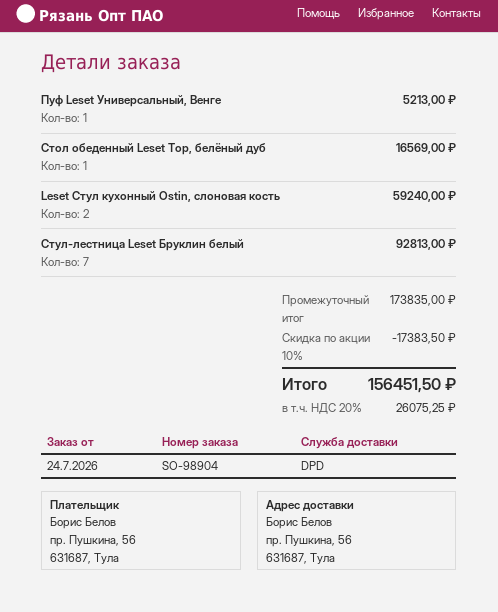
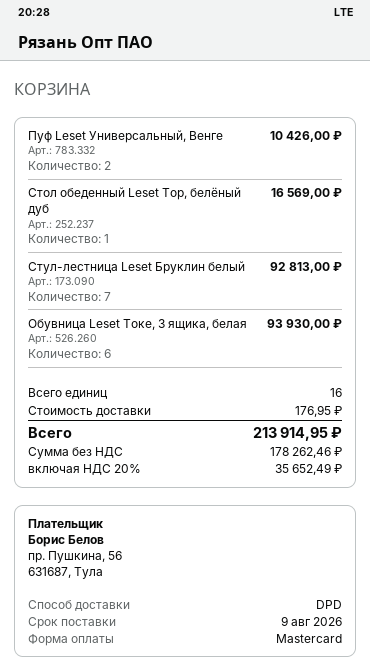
Пуф Leset Универсальный, Венге: 1 for 5213.00 -> 2 for 10426.00
Leset Стул кухонный Ostin, слоновая кость: 2 for 59240.00 -> none
Обувница Leset Токе, 3 ящика, белая: none -> 6 for 93930.00
discount: 10% = 17383.50 -> none
shipping: none -> 176.95
tax: 20% = 26075.25 -> 20% = 35652.49
total: 156451.50 -> 213914.95

